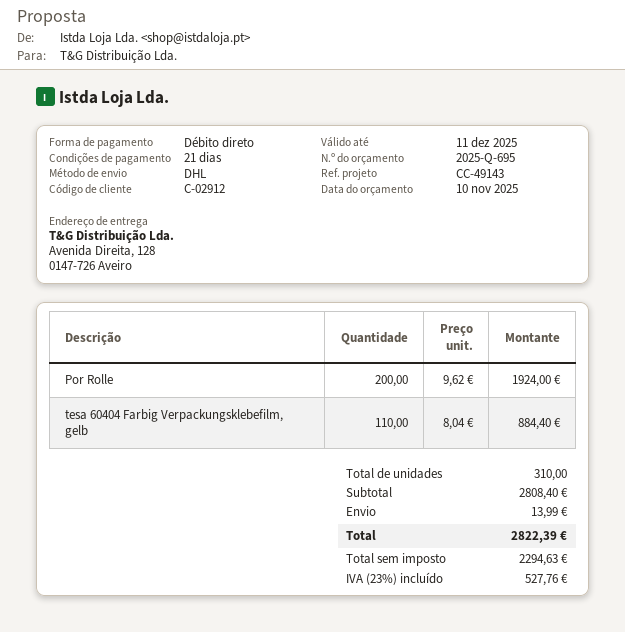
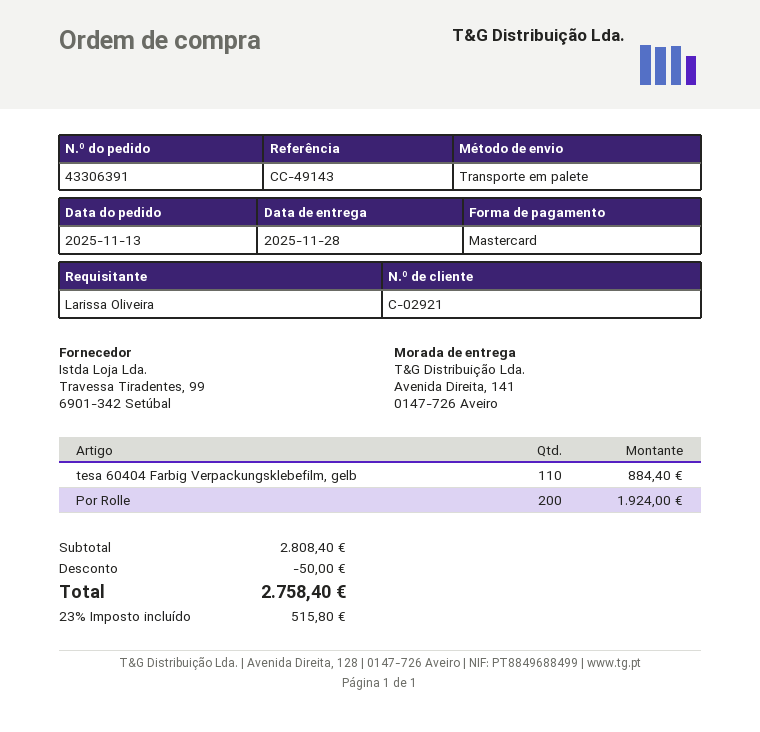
customer number: C-02912 -> C-02921
payment method: direct debit -> Mastercard
shipping method: DHL -> pallet freight
ship to: Avenida Direita, 128, 0147-726 Aveiro -> Avenida Direita, 141, 0147-726 Aveiro
discount: none -> 50.00
shipping: 13.99 -> none
tax: 23% = 527.76 -> 23% = 515.80
total: 2822.39 -> 2758.40

